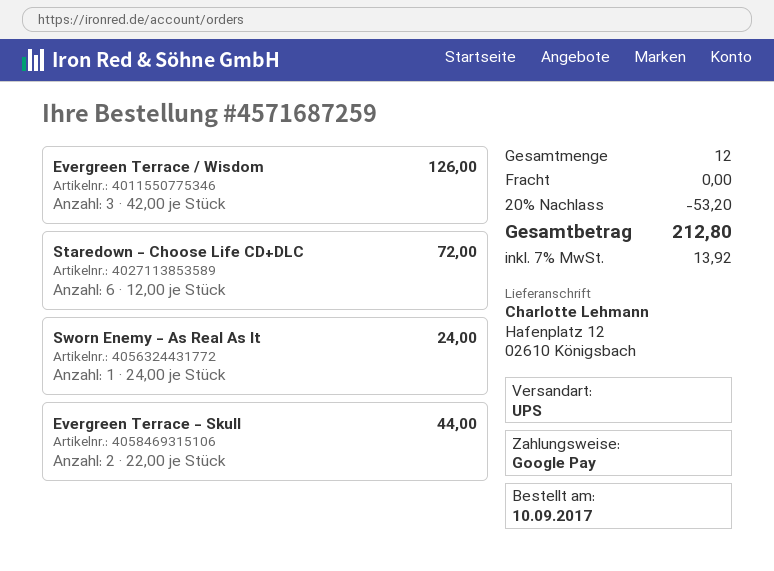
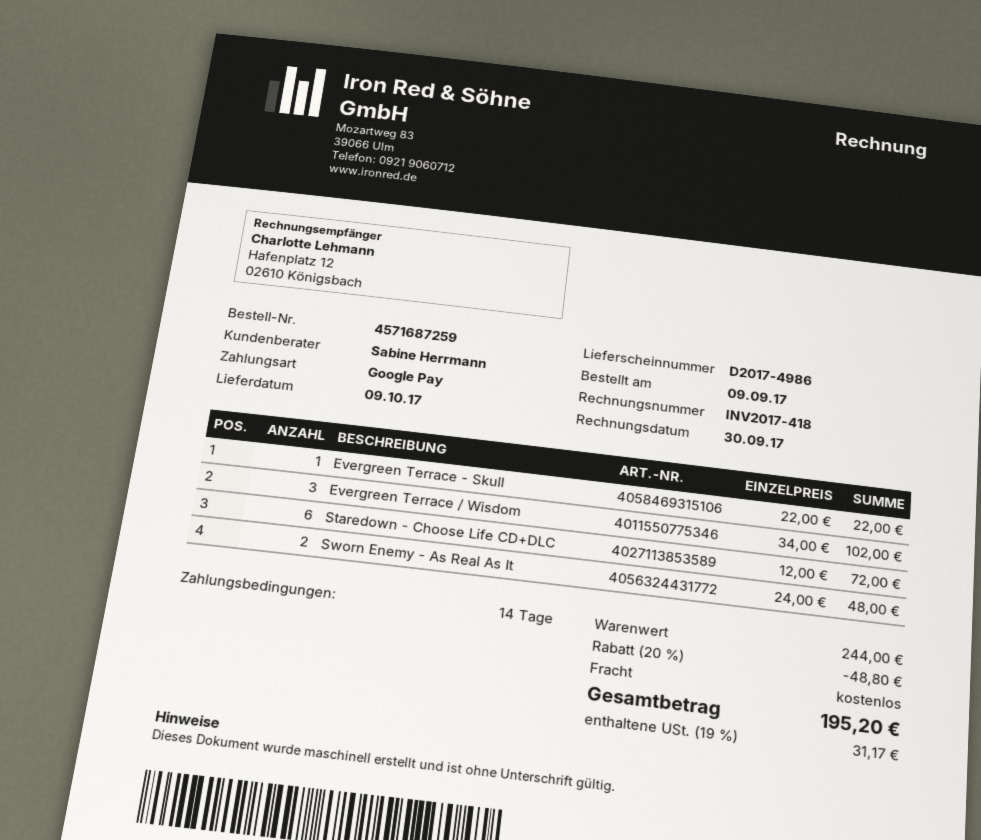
order date: 2017-09-10 -> 2017-09-09
Evergreen Terrace / Wisdom: 3 x 42.00 = 126.00 -> 3 x 34.00 = 102.00
Sworn Enemy - As Real As It: 1 x 24.00 = 24.00 -> 2 x 24.00 = 48.00
Evergreen Terrace - Skull: 2 x 22.00 = 44.00 -> 1 x 22.00 = 22.00
discount: 20% = 53.20 -> 20% = 48.80
tax: 7% = 13.92 -> 19% = 31.17
total: 212.80 -> 195.20

